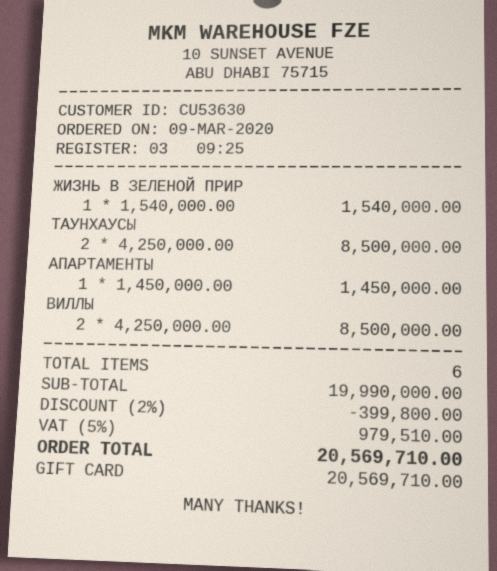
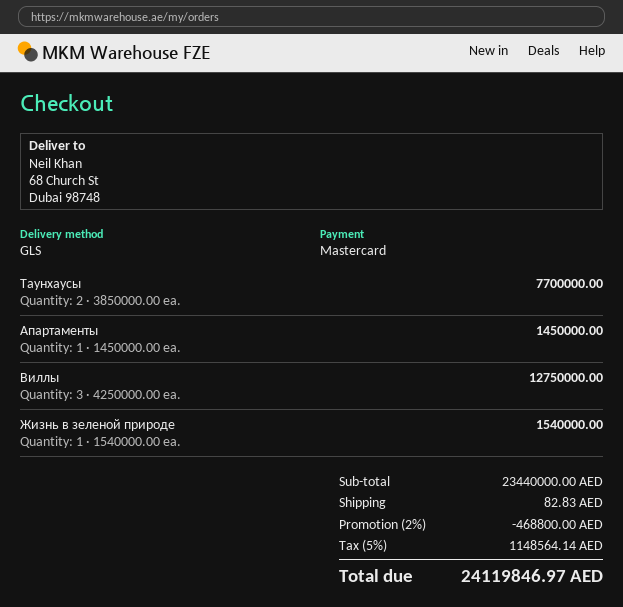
payment method: gift card -> Mastercard
ТАУНХАУСЫ: 2 x 4250000.00 = 8500000.00 -> 2 x 3850000.00 = 7700000.00
ВИЛЛЫ: 2 x 4250000.00 = 8500000.00 -> 3 x 4250000.00 = 12750000.00
subtotal: 19990000.00 -> 23440000.00
discount: 2% = 399800.00 -> 2% = 468800.00
shipping: none -> 82.83
tax: 5% = 979510.00 -> 5% = 1148564.14
total: 20569710.00 -> 24119846.97

